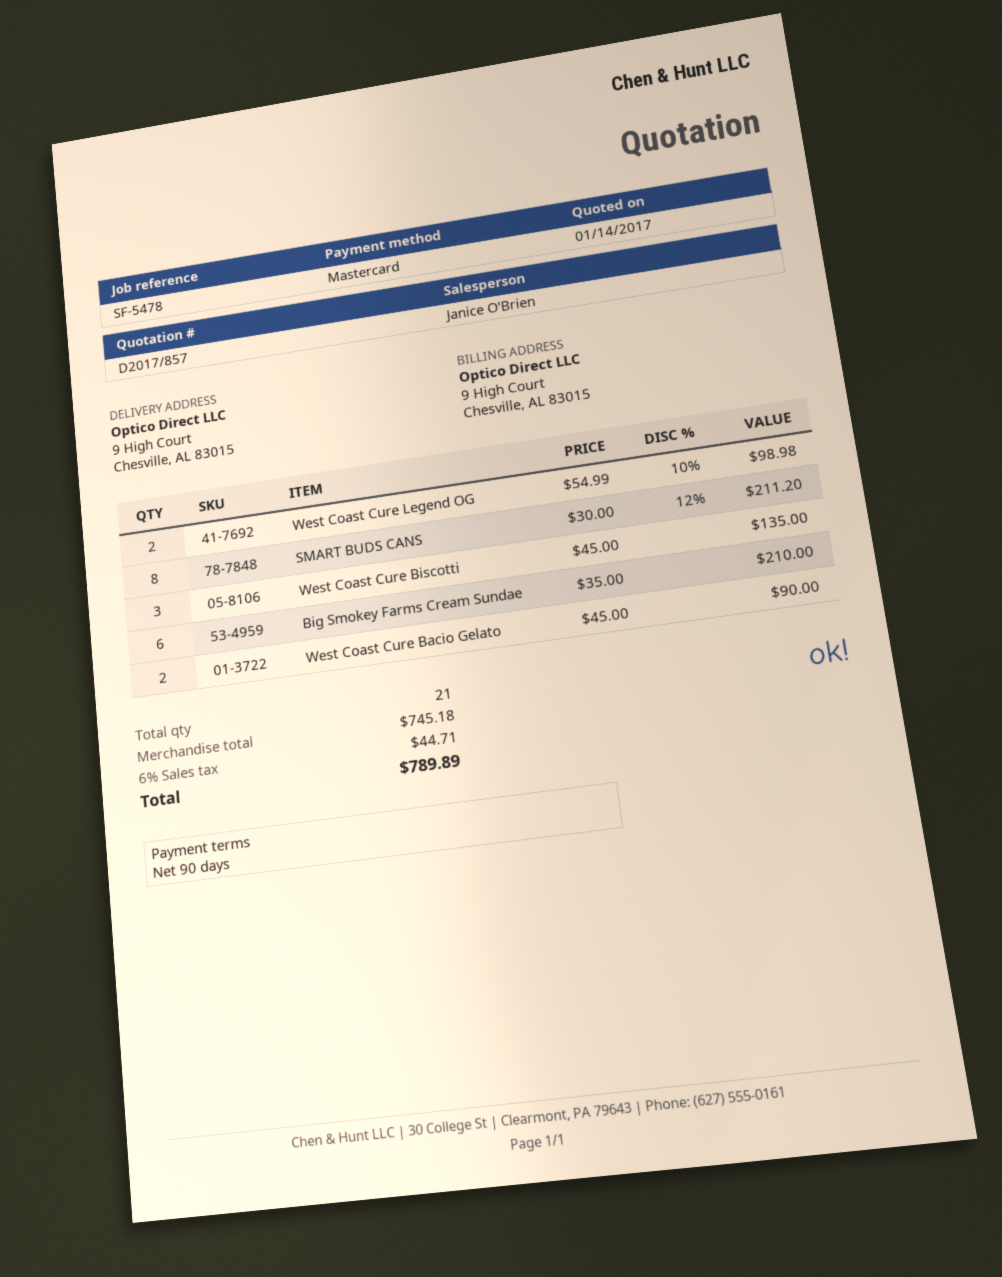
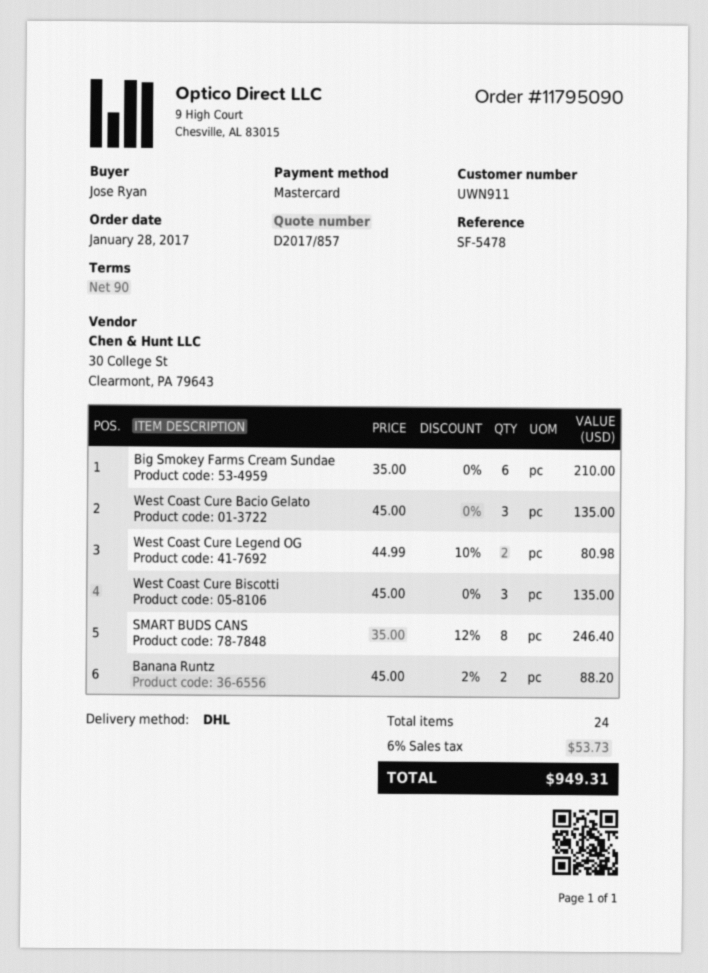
West Coast Cure Legend OG: 2 x 54.99 - 10% = 98.98 -> 2 x 44.99 - 10% = 80.98
SMART BUDS CANS: 8 x 30.00 - 12% = 211.20 -> 8 x 35.00 - 12% = 246.40
West Coast Cure Bacio Gelato: 2 x 45.00 = 90.00 -> 3 x 45.00 = 135.00
Banana Runtz: none -> 2 x 45.00 - 2% = 88.20
total quantity: 21 -> 24
tax: 6% = 44.71 -> 6% = 53.73
total: 789.89 -> 949.31

